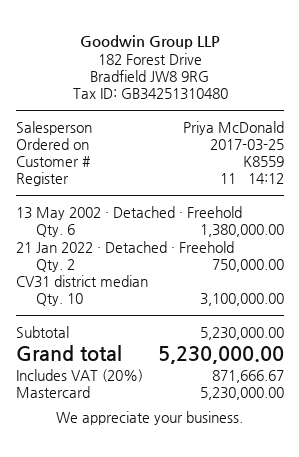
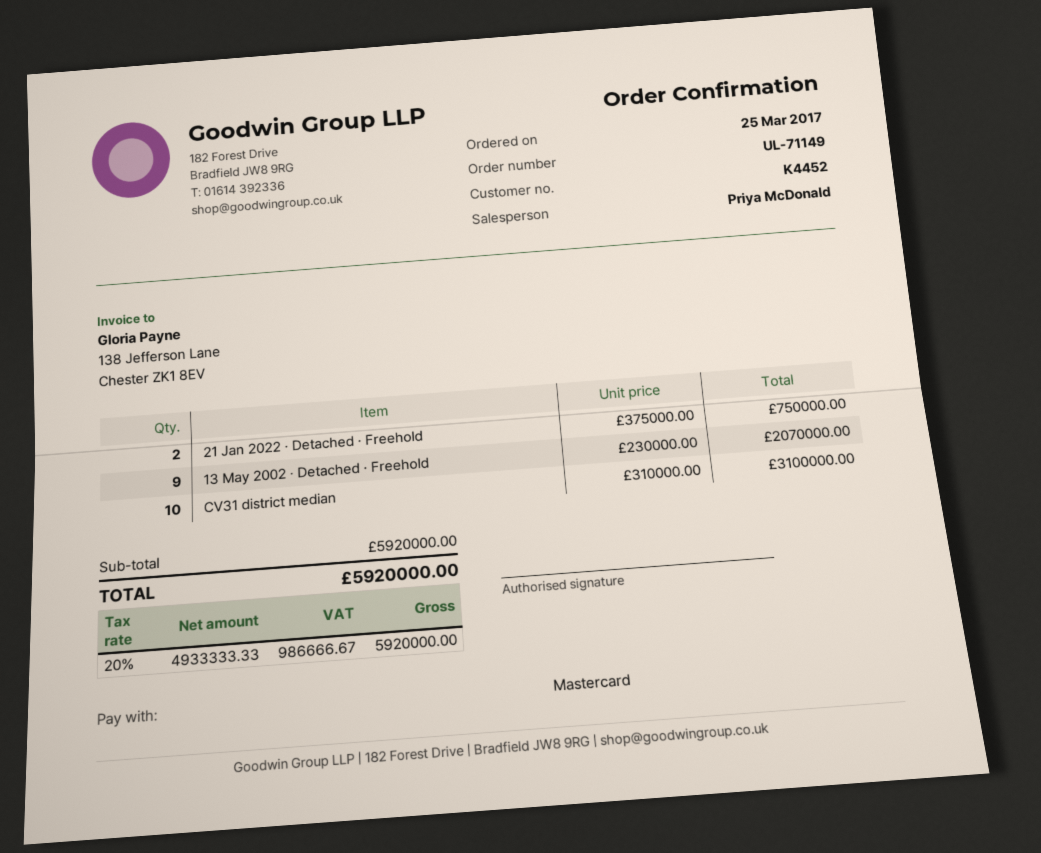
customer number: K8559 -> K4452
13 May 2002 · Detached · Freehold: 6 for 1380000.00 -> 9 for 2070000.00
subtotal: 5230000.00 -> 5920000.00
tax: 20% = 871666.67 -> 20% = 986666.67
total: 5230000.00 -> 5920000.00

